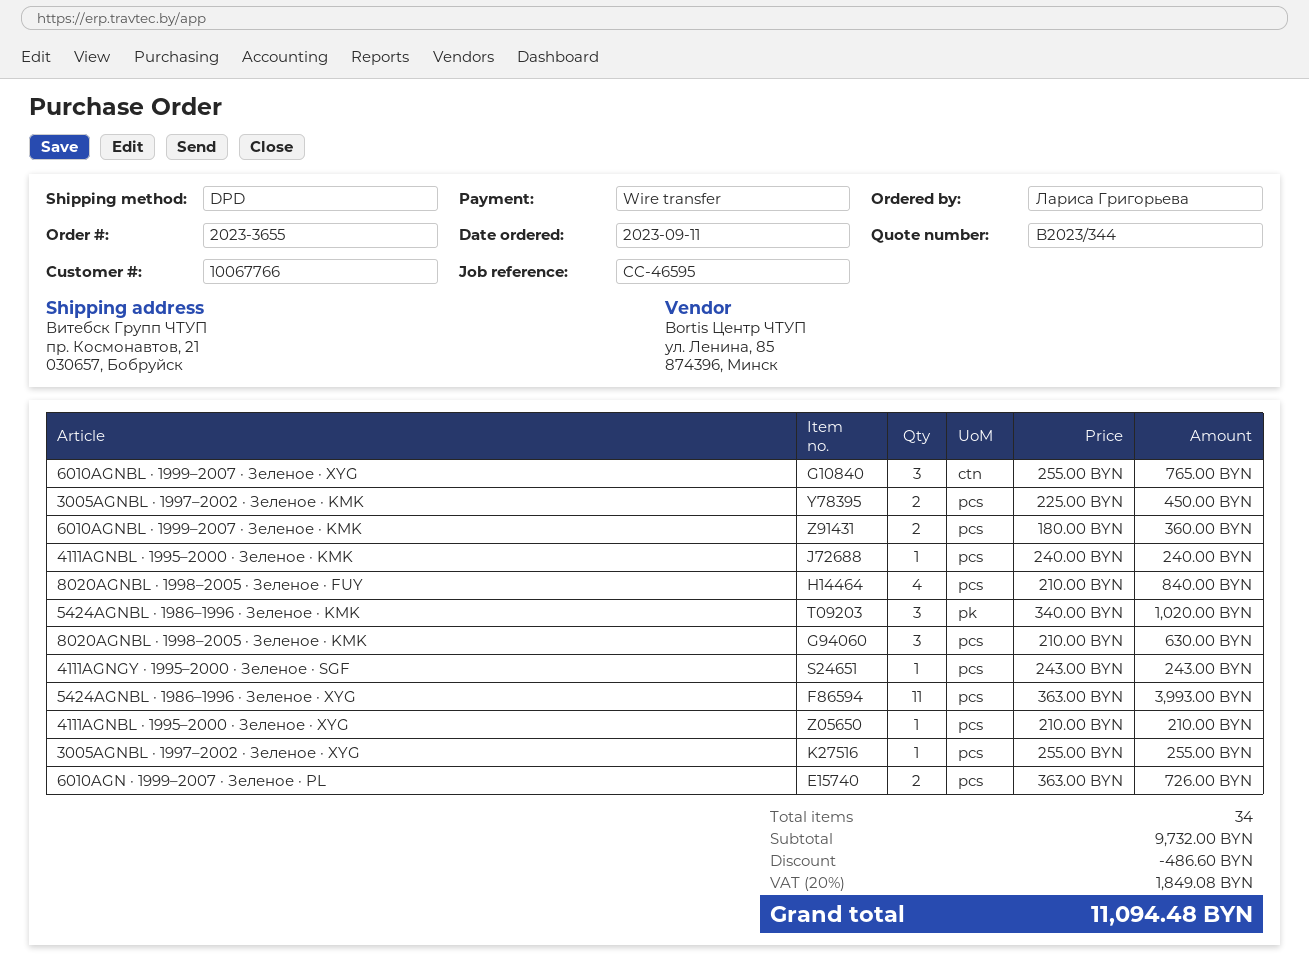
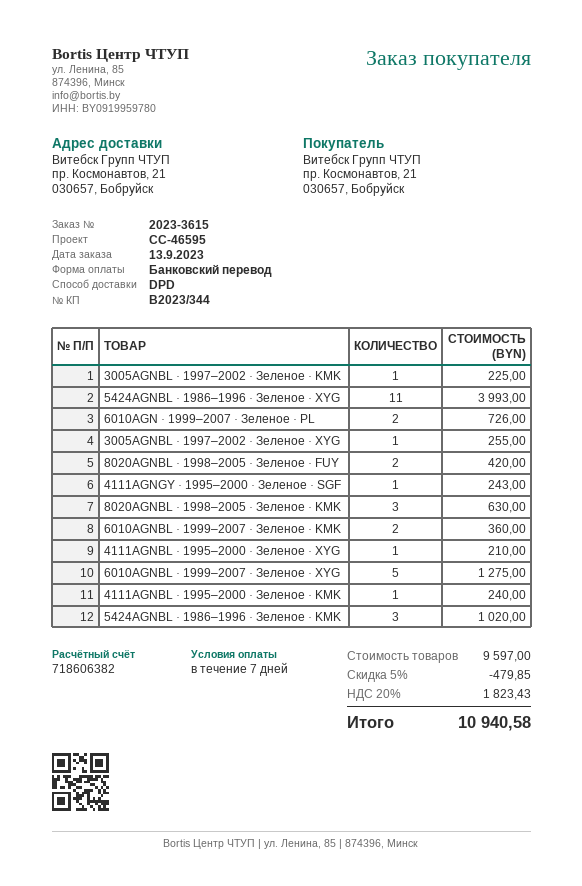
order number: 2023-3655 -> 2023-3615
order date: 2023-09-11 -> 2023-09-13
6010AGNBL · 1999–2007 · Зеленое · XYG: 3 for 765.00 -> 5 for 1275.00
3005AGNBL · 1997–2002 · Зеленое · KMK: 2 for 450.00 -> 1 for 225.00
8020AGNBL · 1998–2005 · Зеленое · FUY: 4 for 840.00 -> 2 for 420.00
subtotal: 9732.00 -> 9597.00
discount: 486.60 -> 479.85
tax: 20% = 1849.08 -> 20% = 1823.43
total: 11094.48 -> 10940.58

